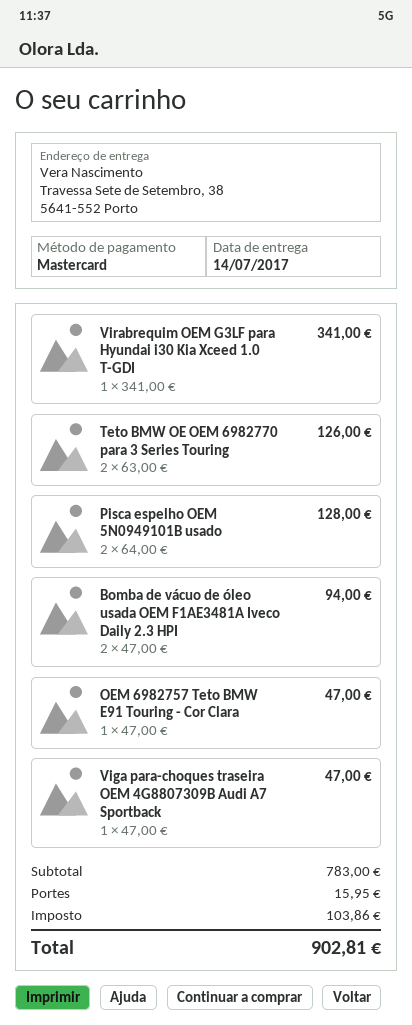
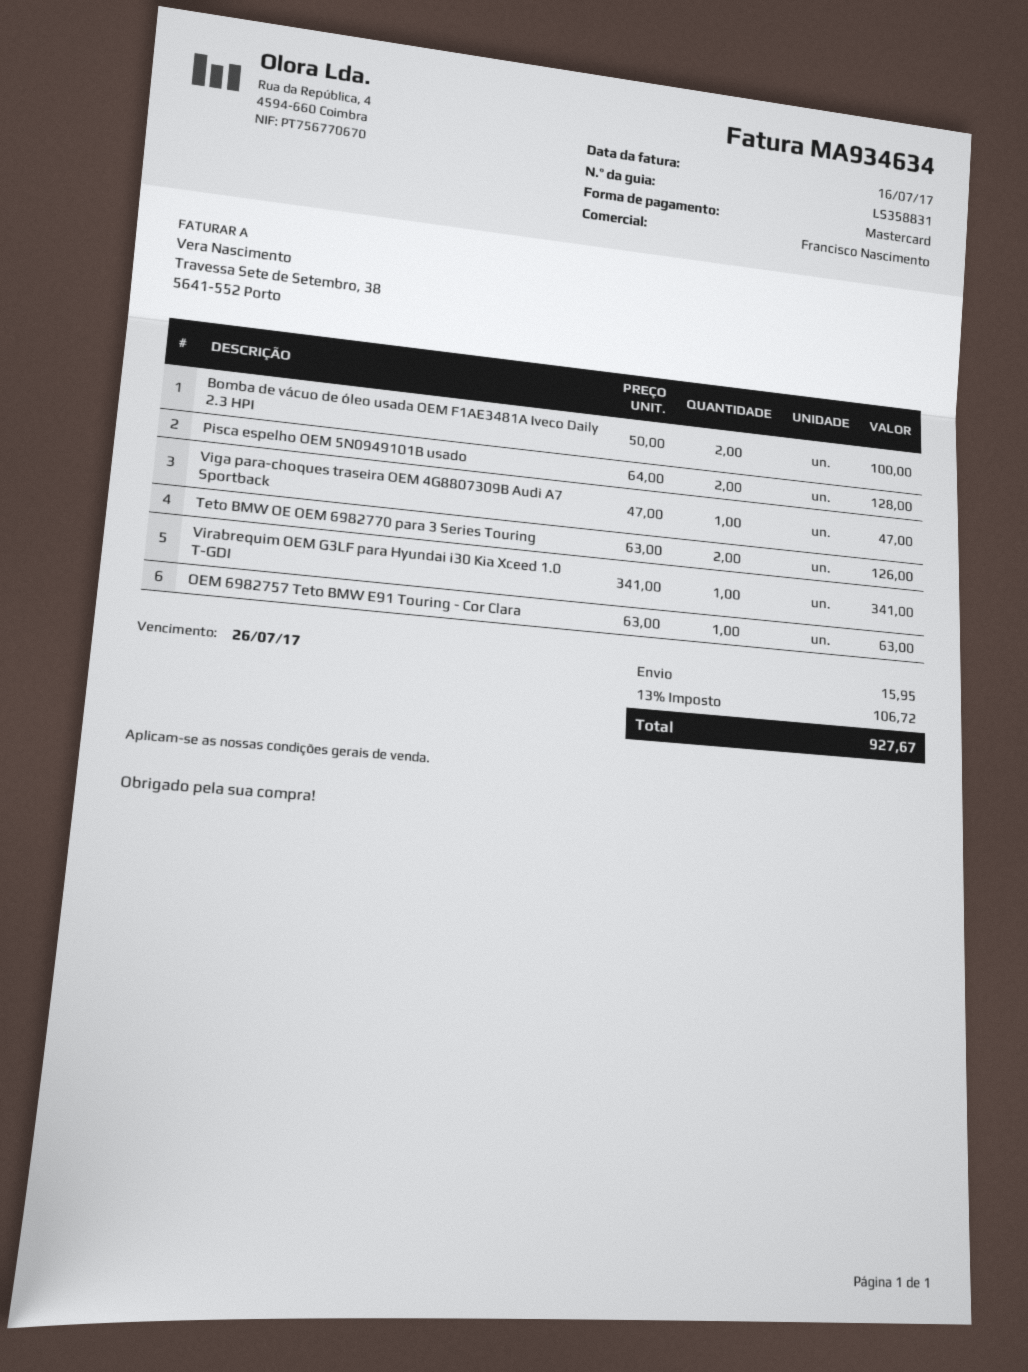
Bomba de vácuo de óleo usada OEM F1AE3481A Iveco Daily 2.3 HPI: 2 x 47.00 = 94.00 -> 2 x 50.00 = 100.00
OEM 6982757 Teto BMW E91 Touring - Cor Clara: 1 x 47.00 = 47.00 -> 1 x 63.00 = 63.00
tax: 103.86 -> 106.72
total: 902.81 -> 927.67

